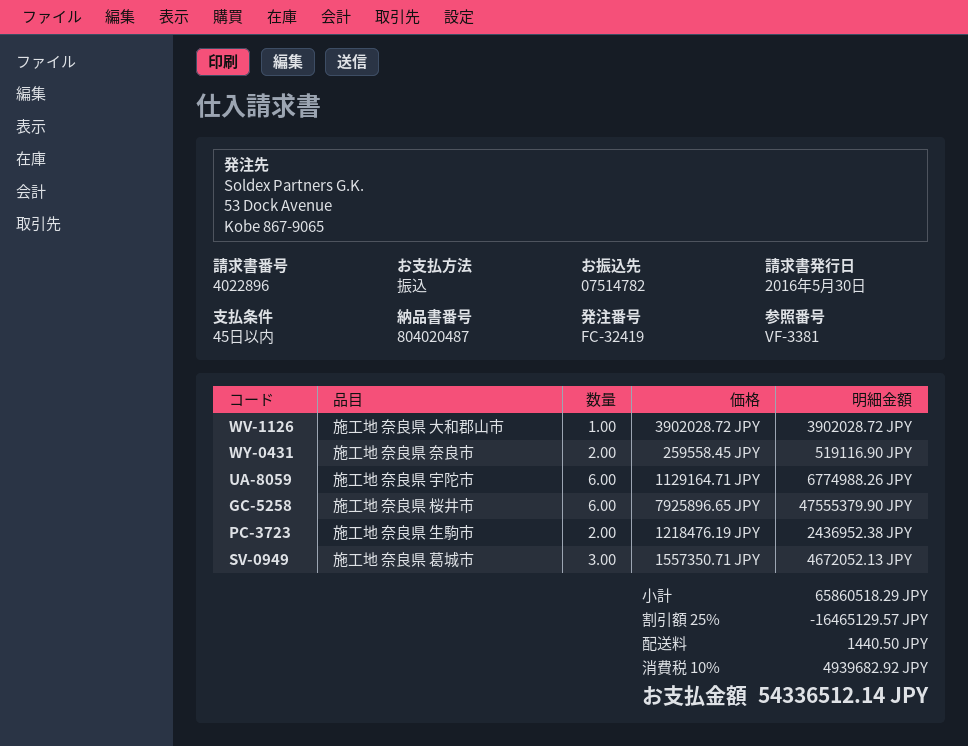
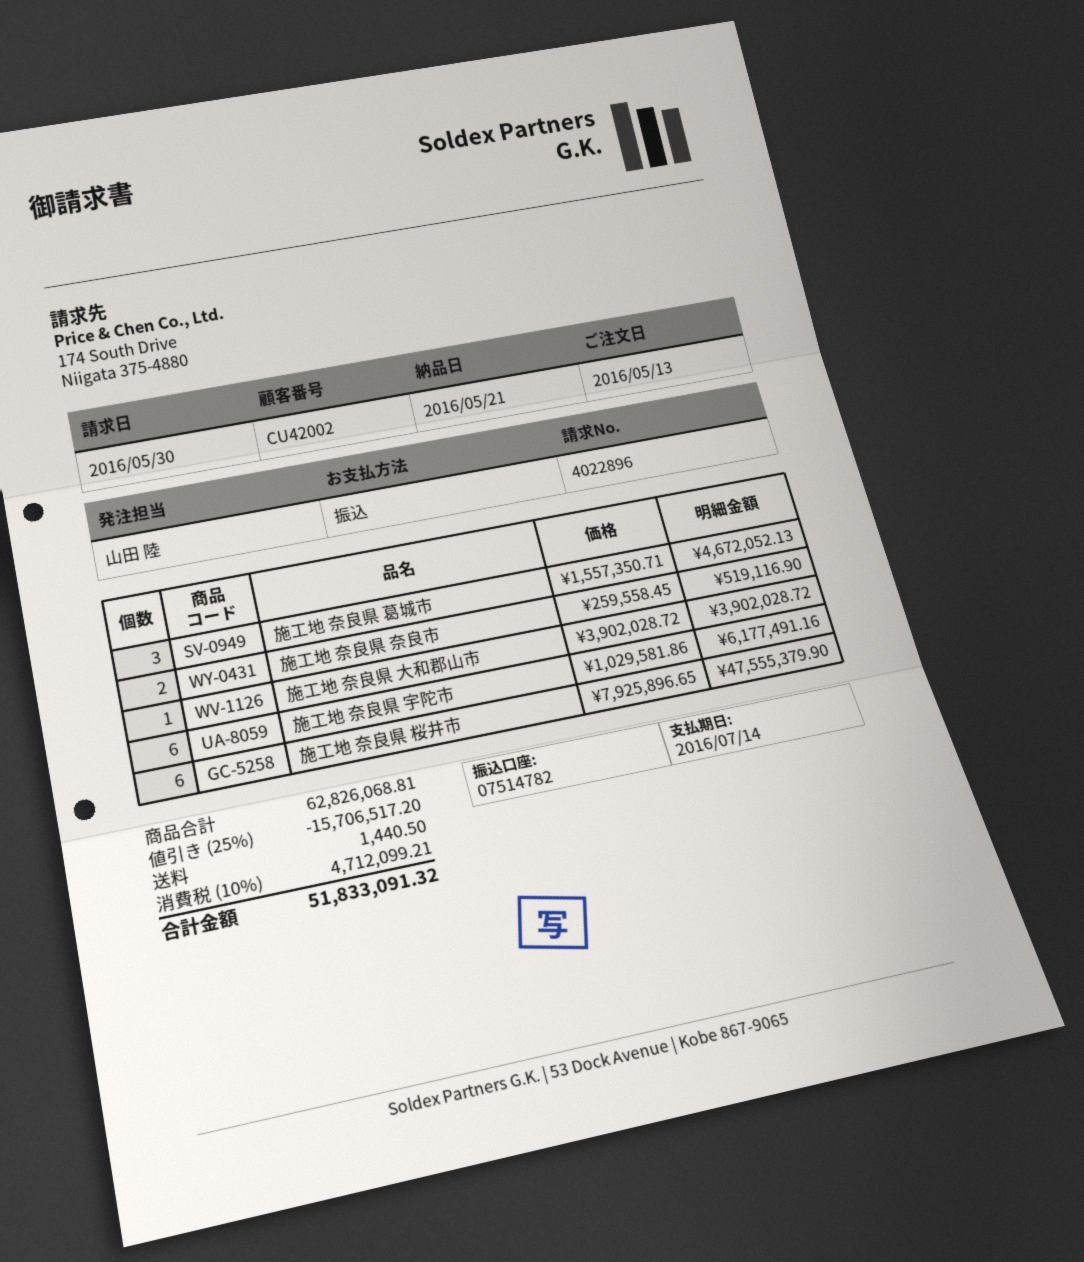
施工地 奈良県 宇陀市: 6 x 1129164.71 = 6774988.26 -> 6 x 1029581.86 = 6177491.16
施工地 奈良県 生駒市: 2 x 1218476.19 = 2436952.38 -> none
subtotal: 65860518.29 -> 62826068.81
discount: 25% = 16465129.57 -> 25% = 15706517.20
tax: 10% = 4939682.92 -> 10% = 4712099.21
total: 54336512.14 -> 51833091.32

